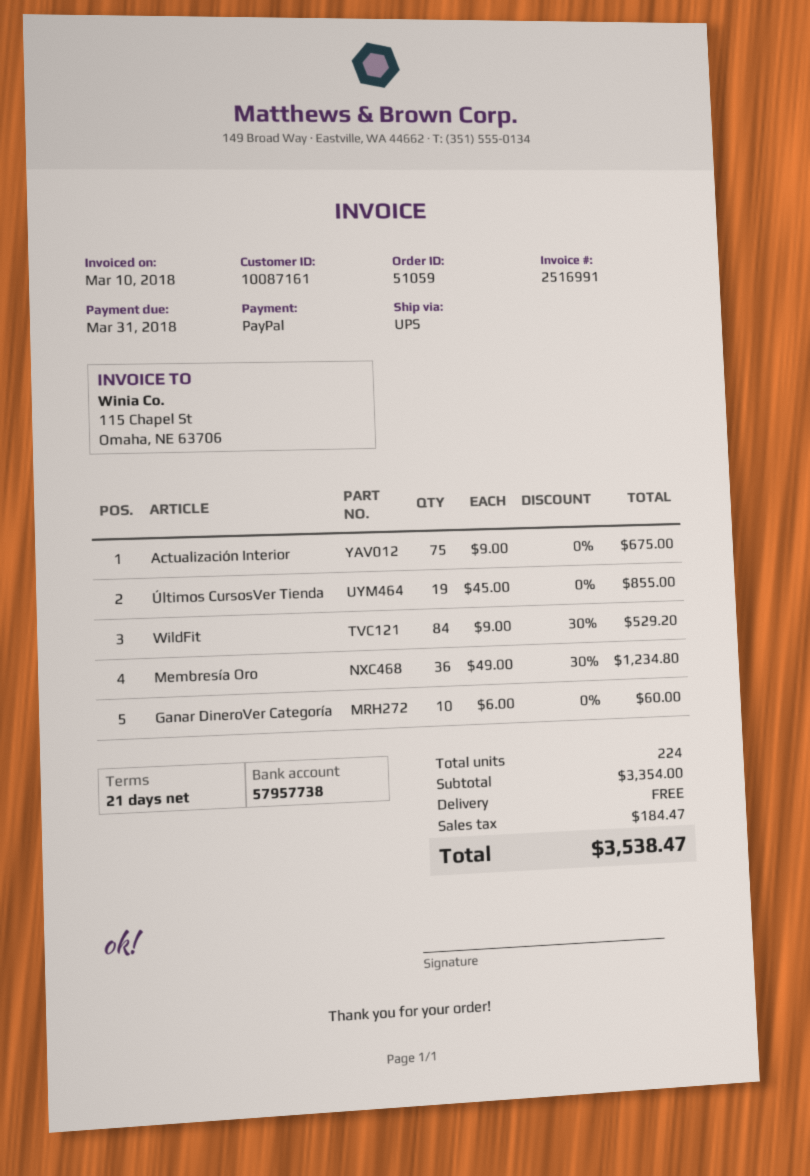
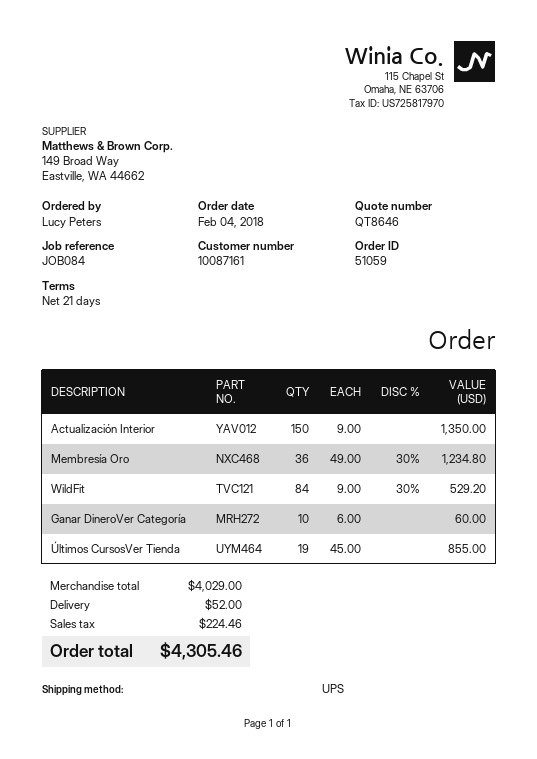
Actualización Interior: 75 x 9.00 = 675.00 -> 150 x 9.00 = 1350.00
subtotal: 3354.00 -> 4029.00
shipping: 0.00 -> 52.00
tax: 184.47 -> 224.46
total: 3538.47 -> 4305.46

